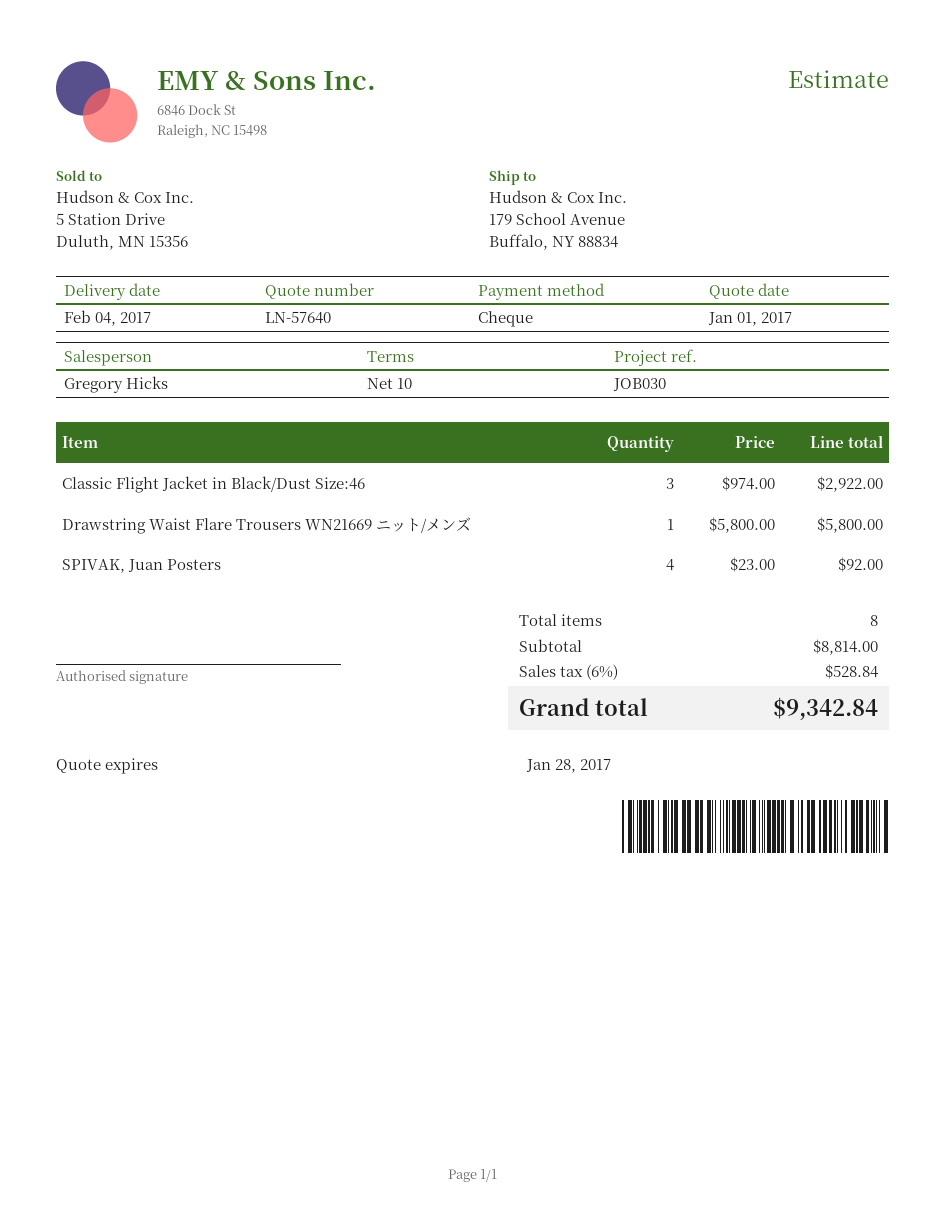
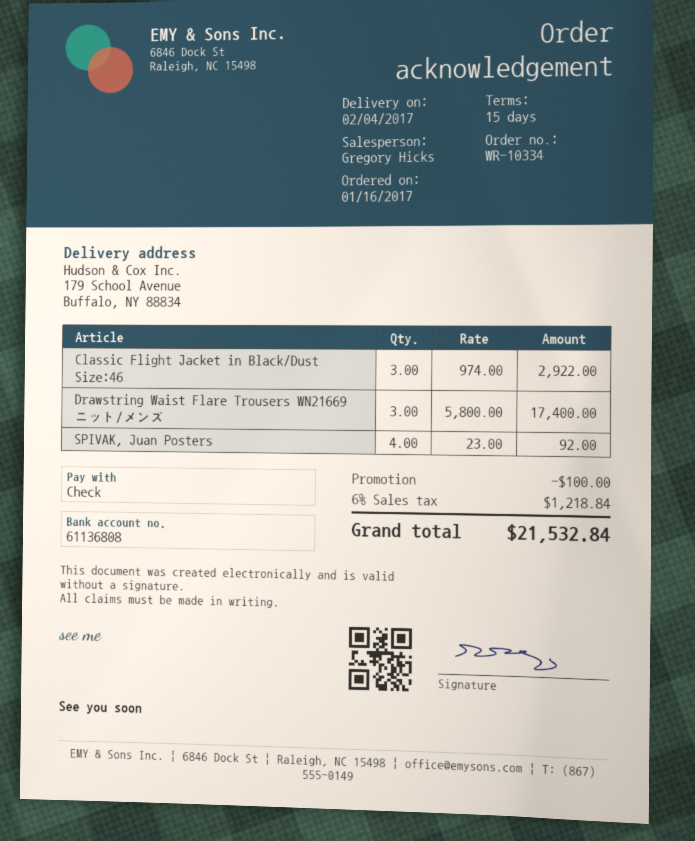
payment terms: 10 days -> 15 days
Drawstring Waist Flare Trousers WN21669 ニット/メンズ: 1 x 5800.00 = 5800.00 -> 3 x 5800.00 = 17400.00
discount: none -> 100.00
tax: 6% = 528.84 -> 6% = 1218.84
total: 9342.84 -> 21532.84

